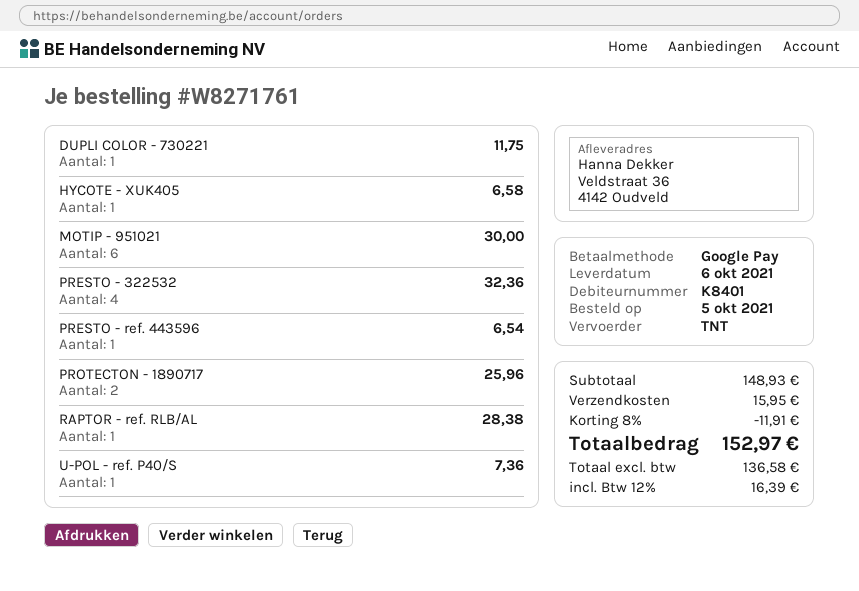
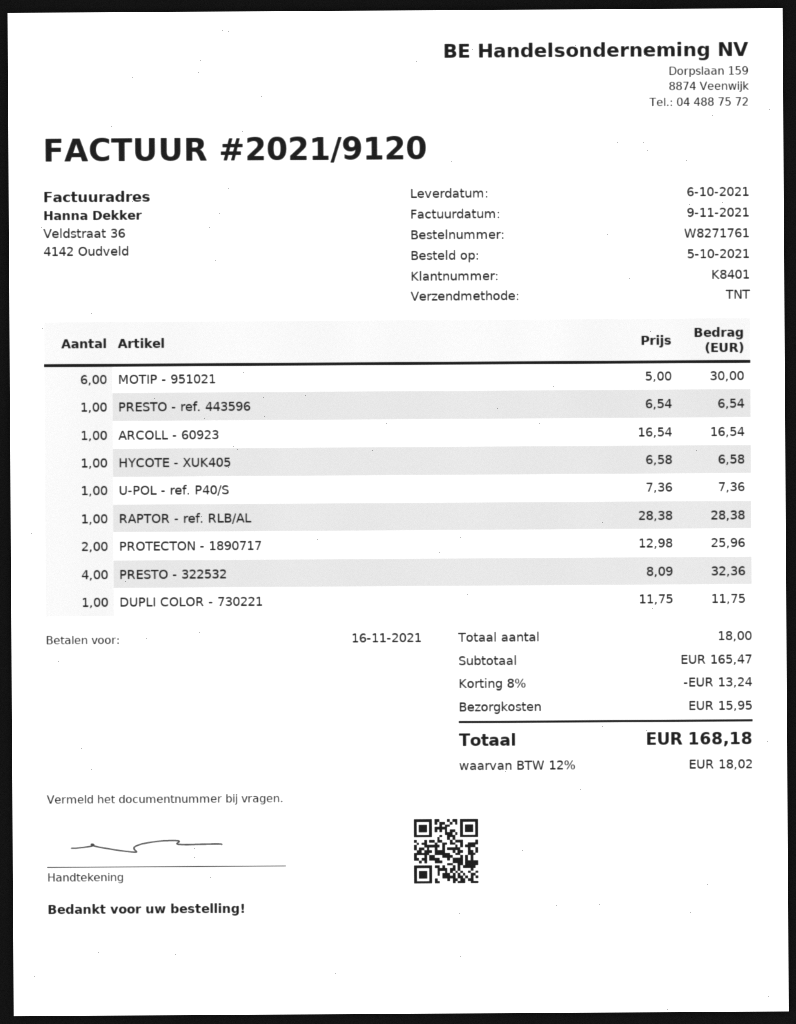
ARCOLL - 60923: none -> 1 for 16.54
subtotal: 148.93 -> 165.47
discount: 8% = 11.91 -> 8% = 13.24
tax: 12% = 16.39 -> 12% = 18.02
total: 152.97 -> 168.18

